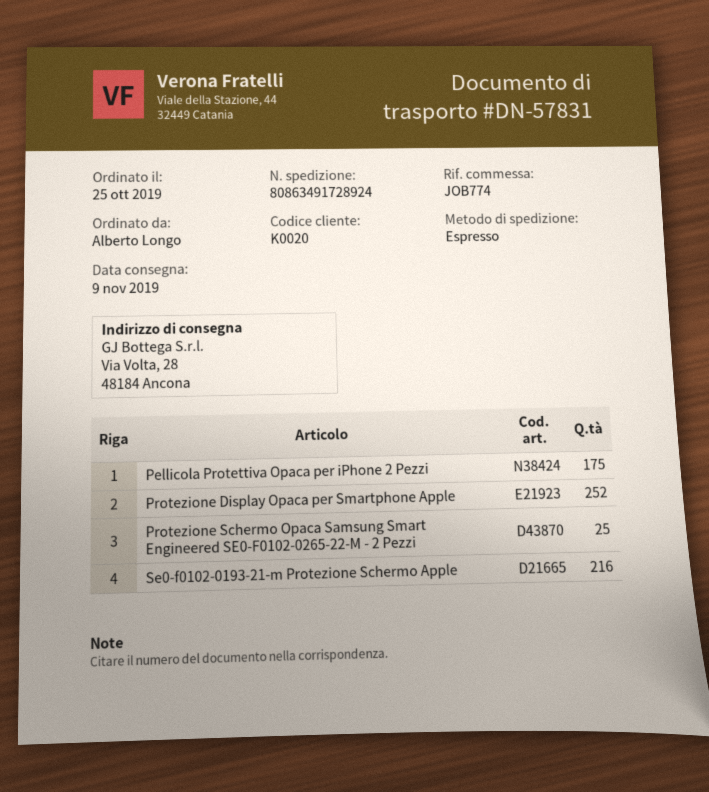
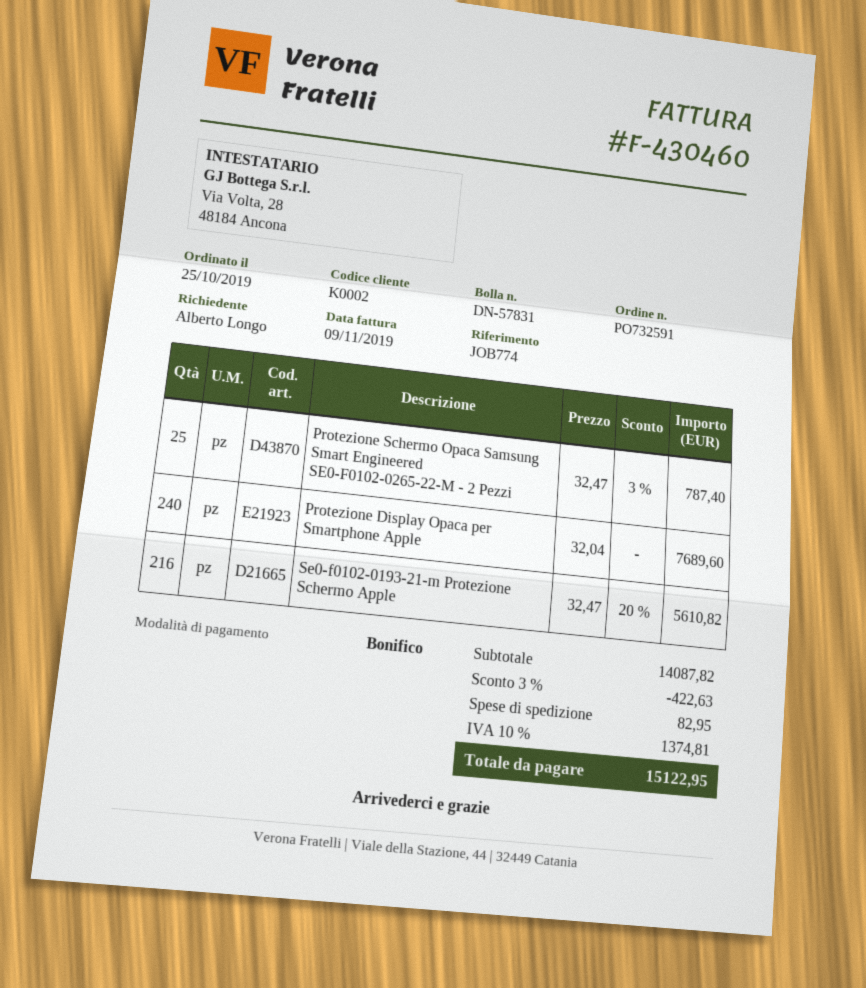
customer number: K0020 -> K0002
Pellicola Protettiva Opaca per iPhone 2 Pezzi: 175 -> none
Protezione Display Opaca per Smartphone Apple: 252 -> 240

